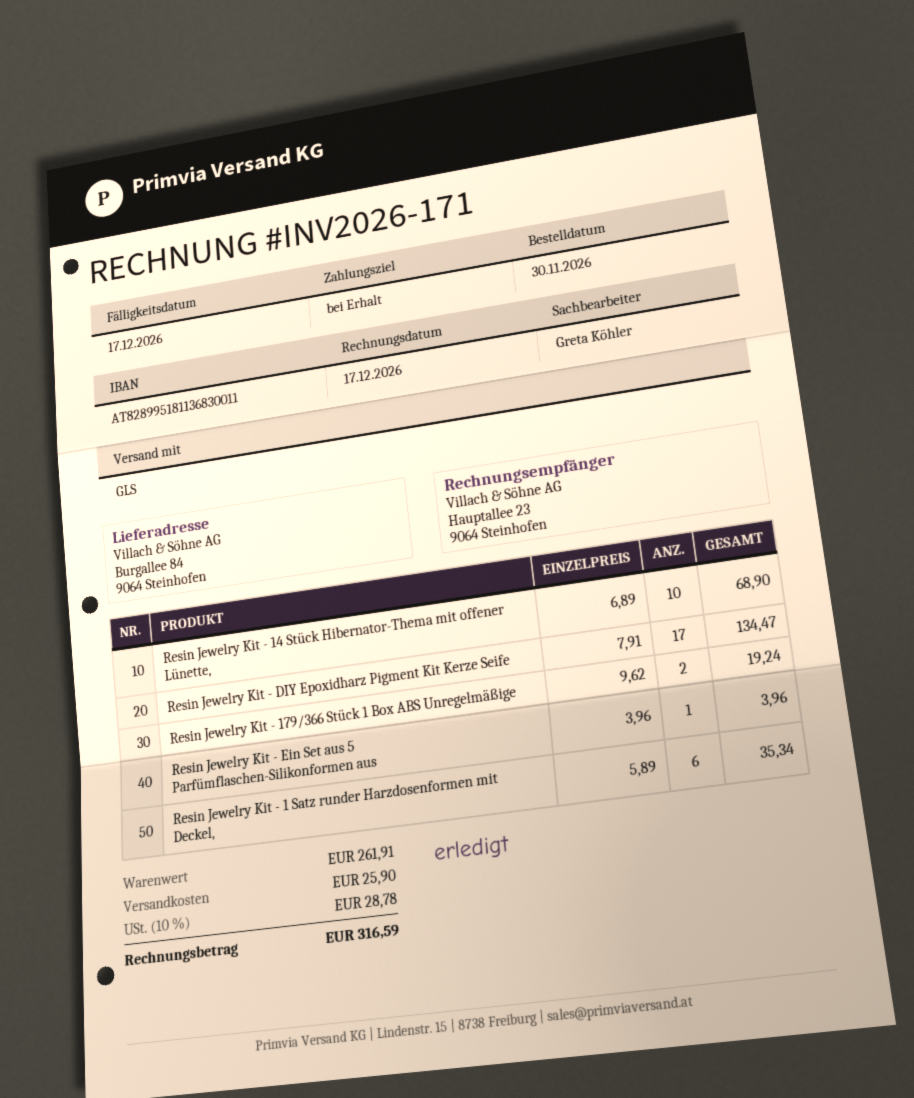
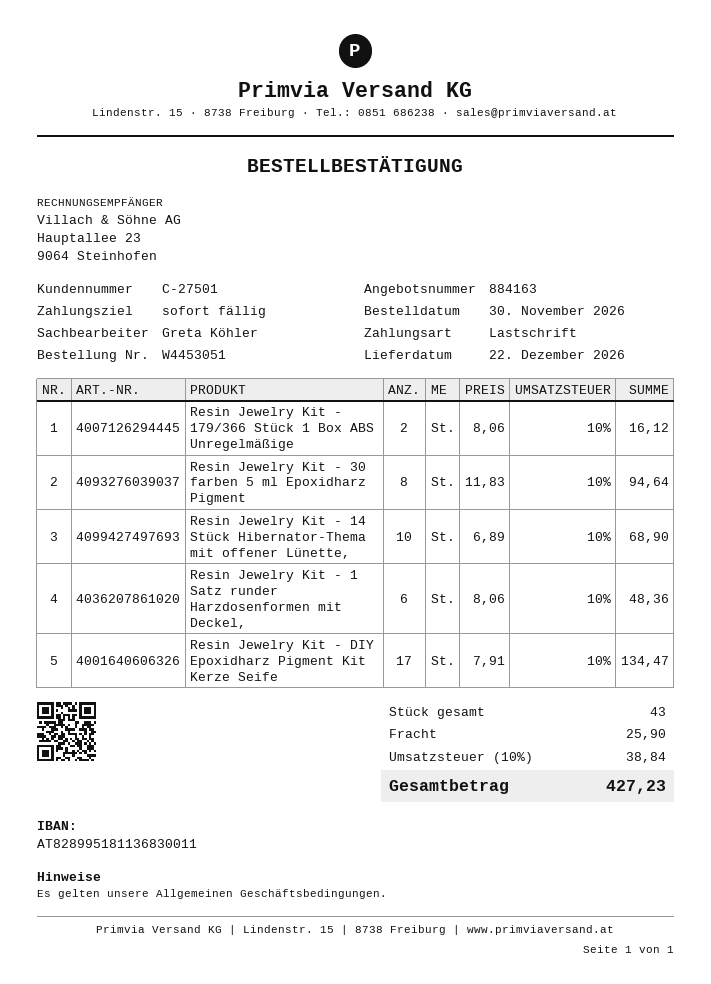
Resin Jewelry Kit - 179/366 Stück 1 Box ABS Unregelmäßige: 2 x 9.62 = 19.24 -> 2 x 8.06 = 16.12
Resin Jewelry Kit - Ein Set aus 5 Parfümflaschen-Silikonformen aus: 1 x 3.96 = 3.96 -> none
Resin Jewelry Kit - 1 Satz runder Harzdosenformen mit Deckel,: 6 x 5.89 = 35.34 -> 6 x 8.06 = 48.36
Resin Jewelry Kit - 30 farben 5 ml Epoxidharz Pigment: none -> 8 x 11.83 = 94.64
tax: 10% = 28.78 -> 10% = 38.84
total: 316.59 -> 427.23

